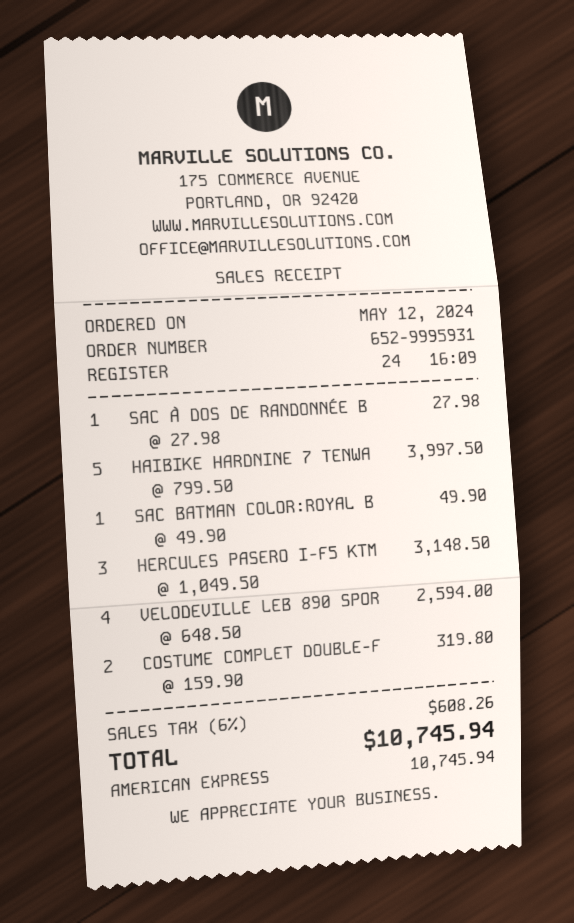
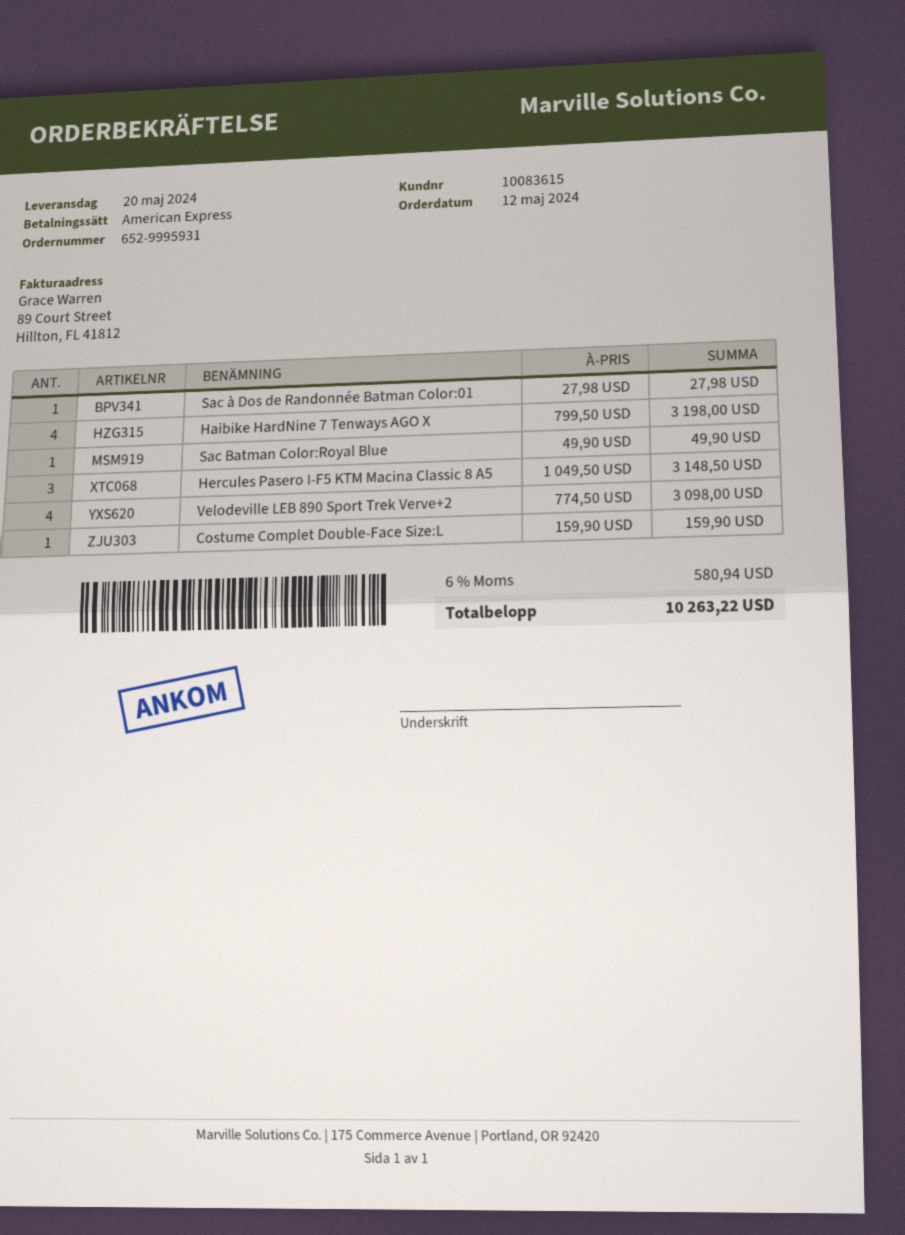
HAIBIKE HARDNINE 7 TENWA: 5 x 799.50 = 3997.50 -> 4 x 799.50 = 3198.00
VELODEVILLE LEB 890 SPOR: 4 x 648.50 = 2594.00 -> 4 x 774.50 = 3098.00
COSTUME COMPLET DOUBLE-F: 2 x 159.90 = 319.80 -> 1 x 159.90 = 159.90
tax: 6% = 608.26 -> 6% = 580.94
total: 10745.94 -> 10263.22

